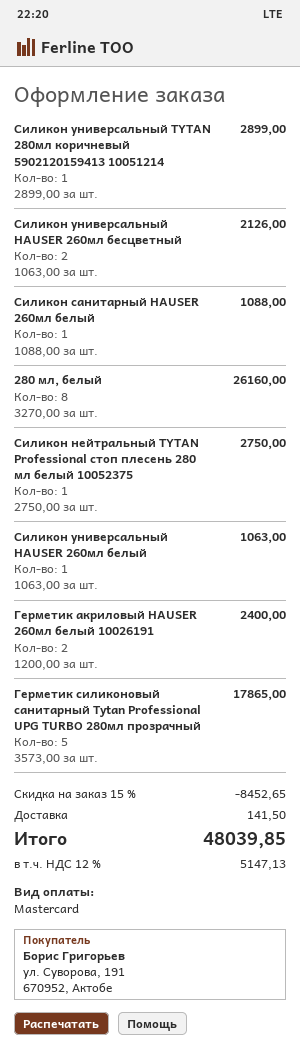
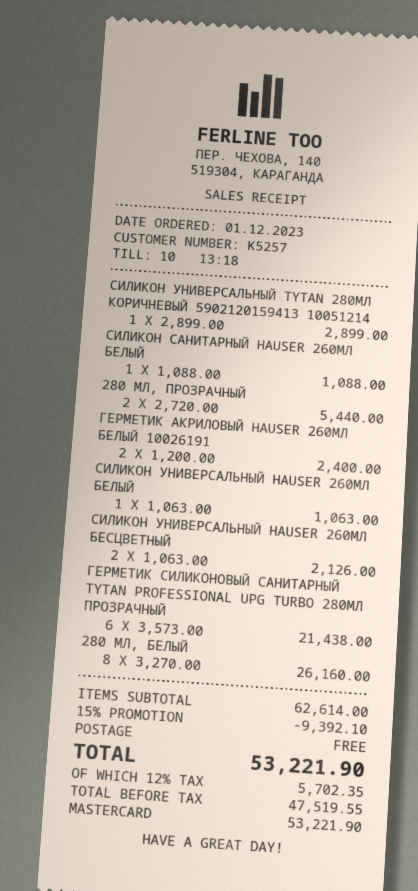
Силикон нейтральный TYTAN Professional стоп плесень 280 мл белый 10052375: 1 x 2750.00 = 2750.00 -> none
Герметик силиконовый санитарный Tytan Professional UPG TURBO 280мл прозрачный: 5 x 3573.00 = 17865.00 -> 6 x 3573.00 = 21438.00
280 МЛ, ПРОЗРАЧНЫЙ: none -> 2 x 2720.00 = 5440.00
discount: 15% = 8452.65 -> 15% = 9392.10
shipping: 141.50 -> 0.00
tax: 12% = 5147.13 -> 12% = 5702.35
total: 48039.85 -> 53221.90

